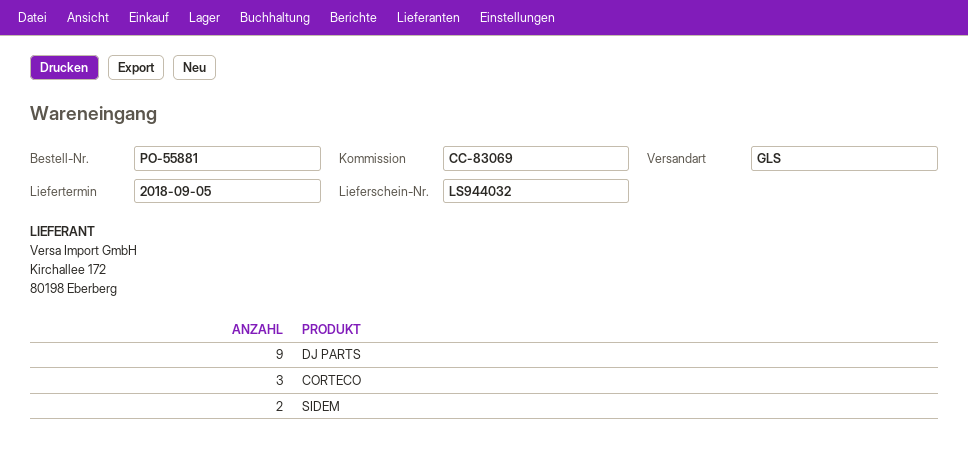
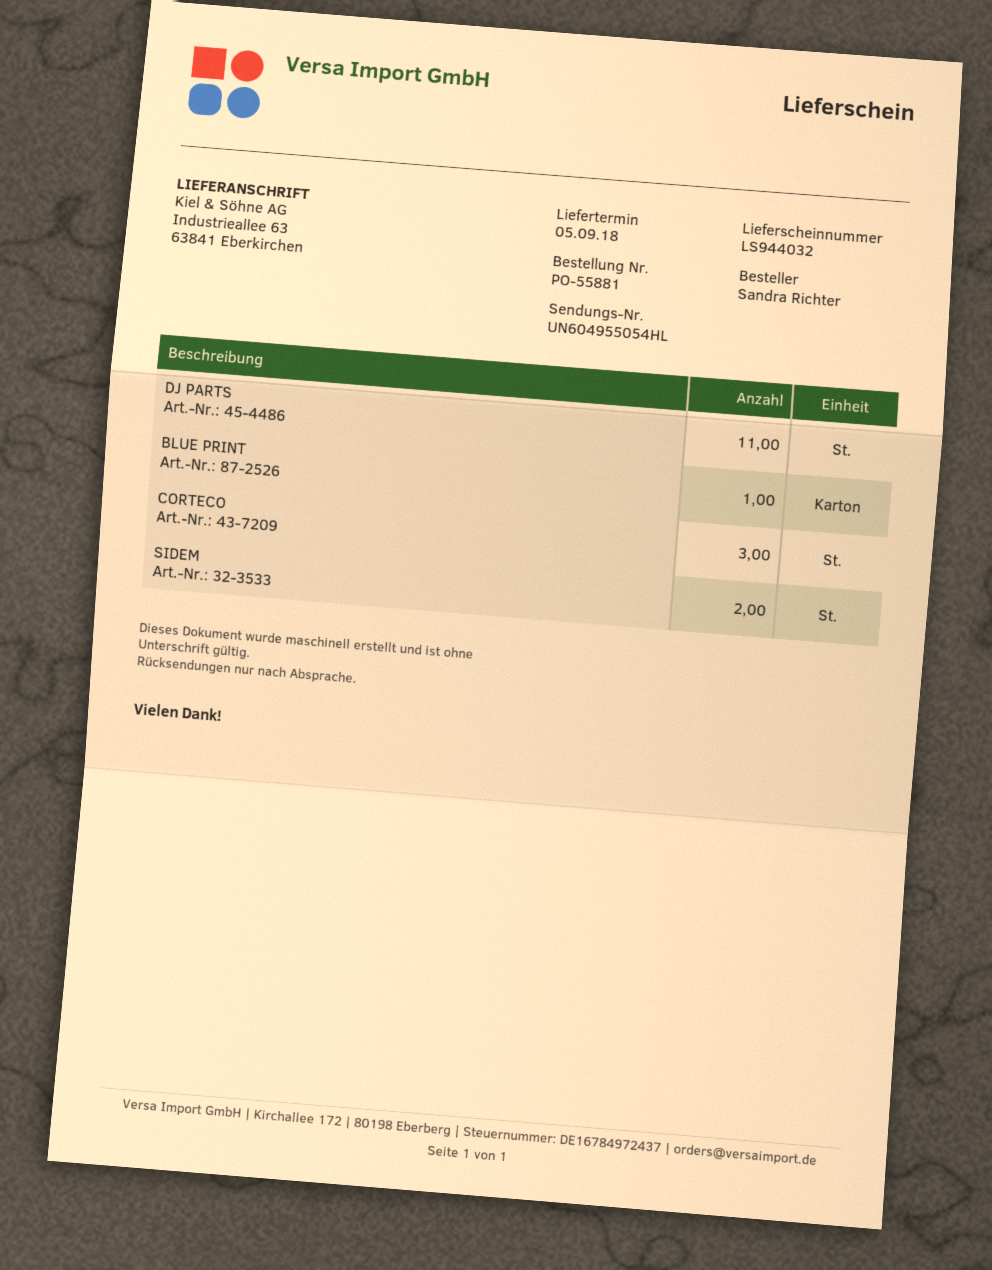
DJ PARTS: 9 -> 11
BLUE PRINT: none -> 1

